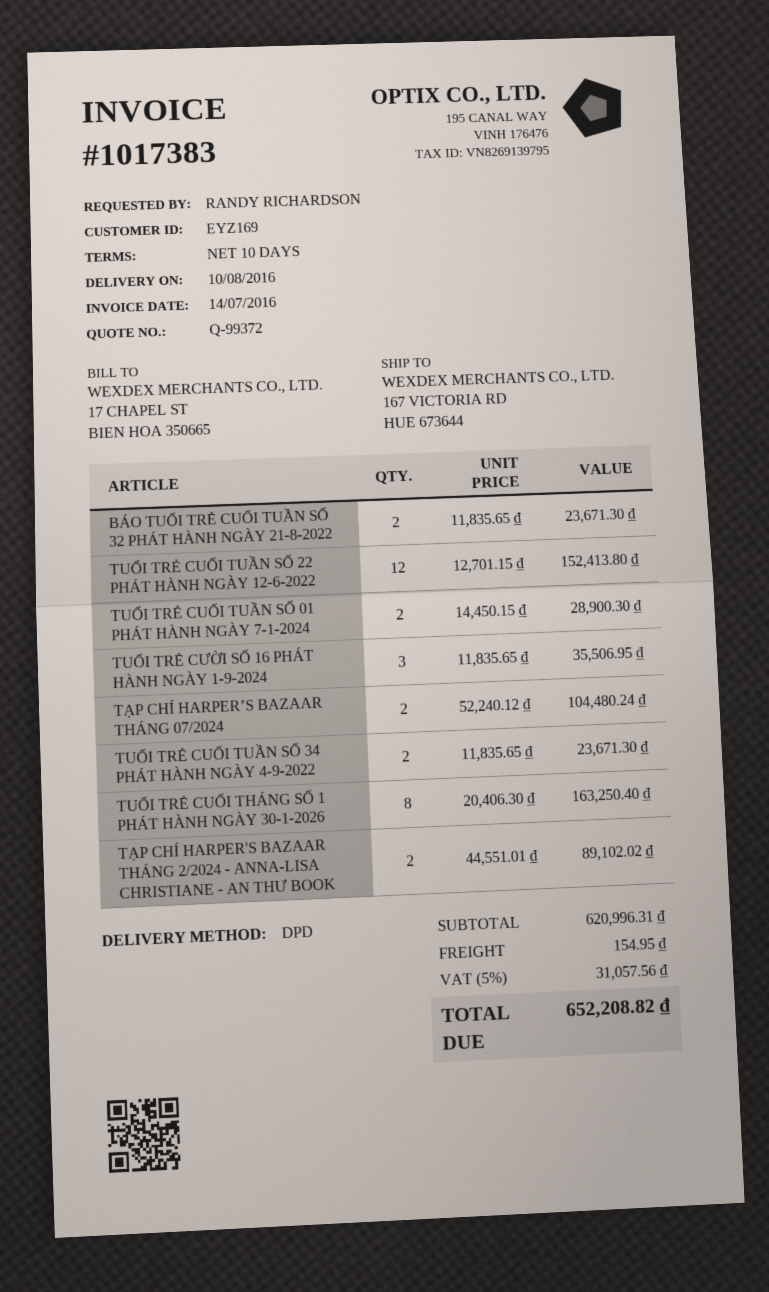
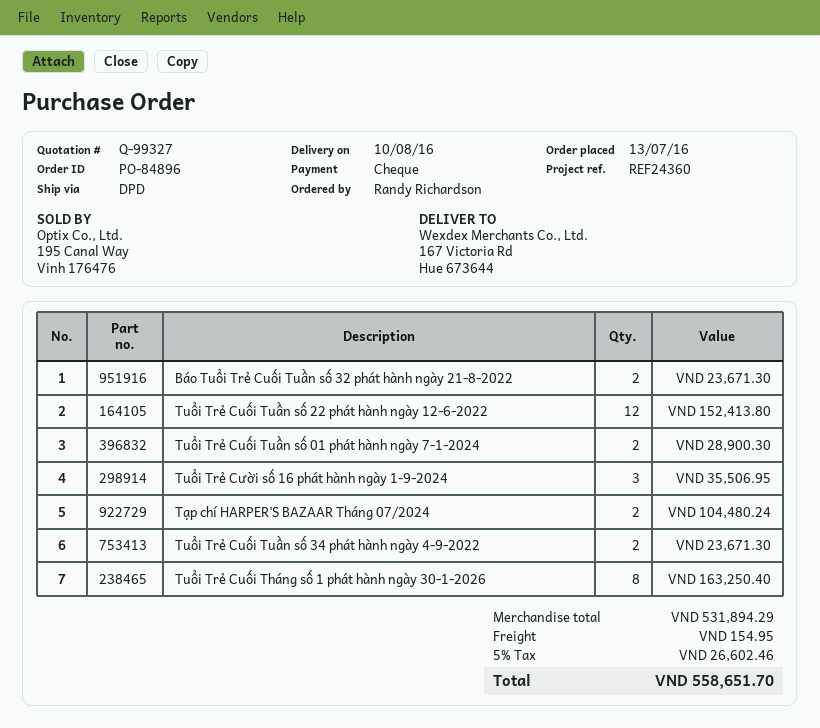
quote number: Q-99372 -> Q-99327
TẠP CHÍ HARPER'S BAZAAR THÁNG 2/2024 - ANNA-LISA CHRISTIANE - AN THƯ BOOK: 2 for 89102.02 -> none
subtotal: 620996.31 -> 531894.29
tax: 5% = 31057.56 -> 5% = 26602.46
total: 652208.82 -> 558651.70

